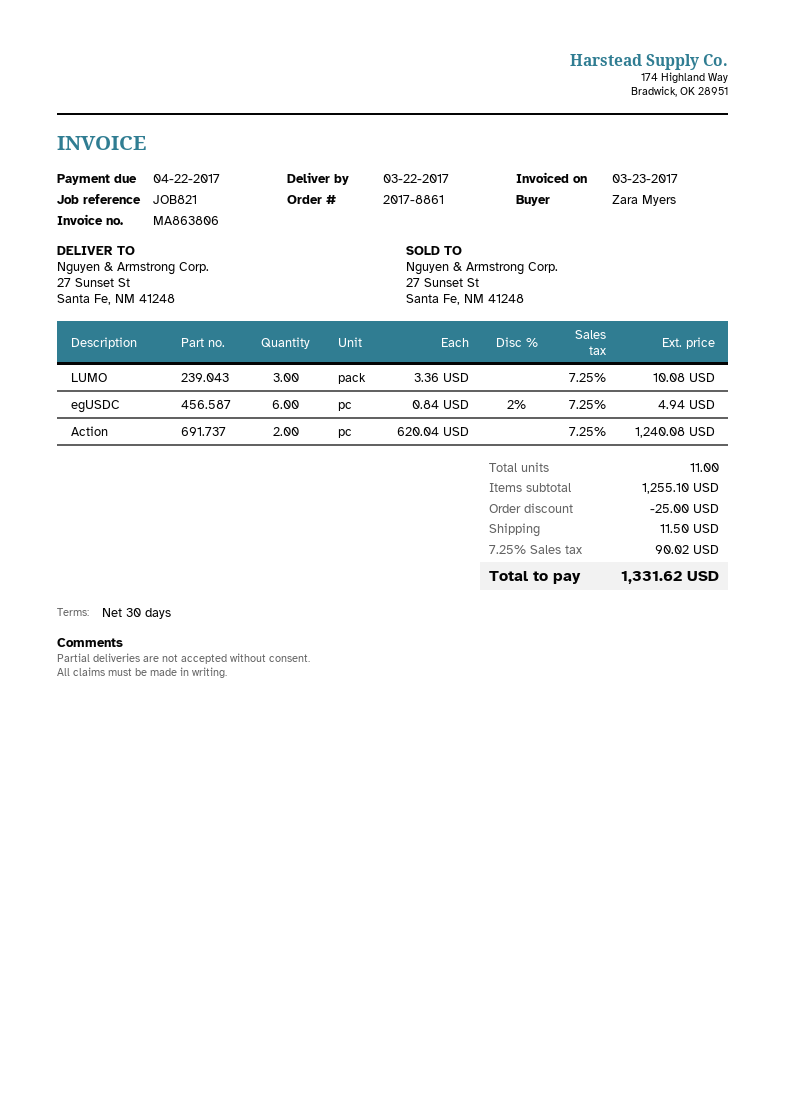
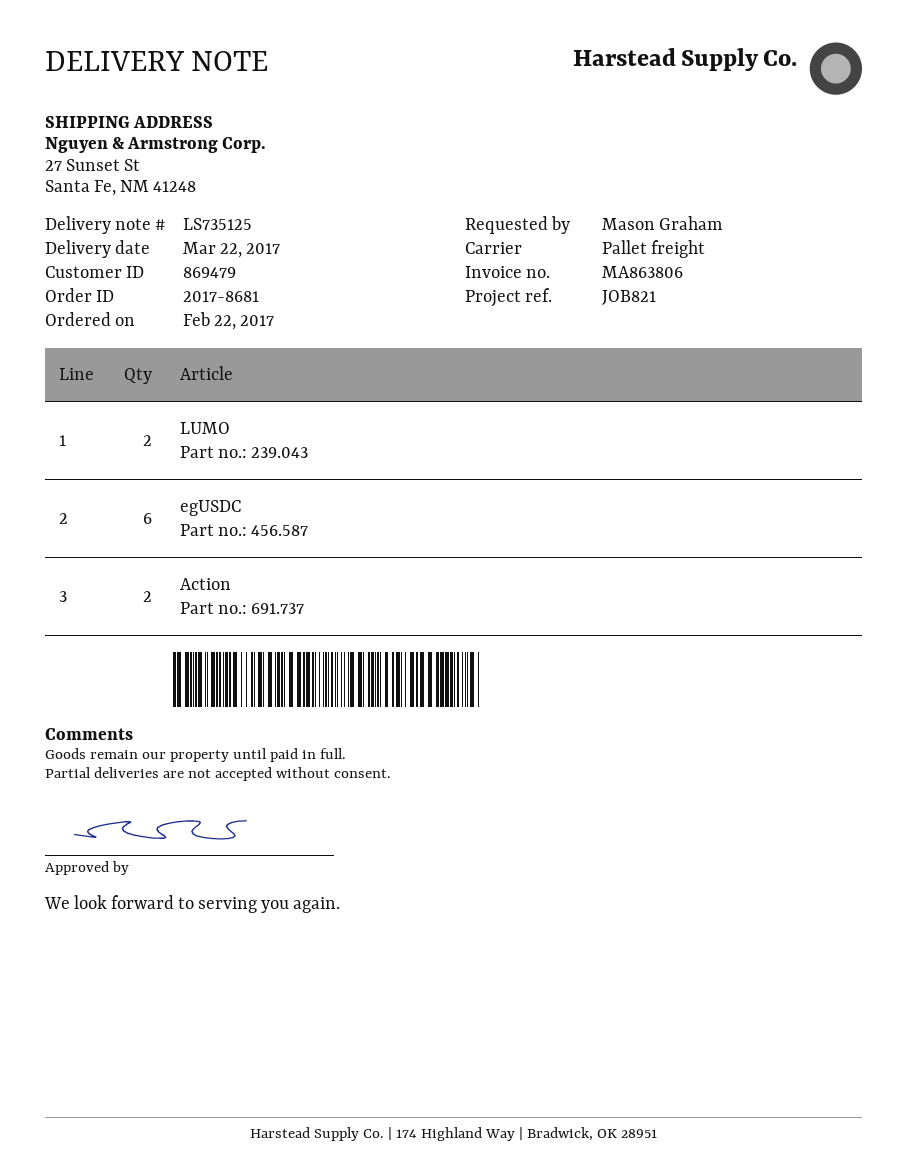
order number: 2017-8861 -> 2017-8681
ordered by: Zara Myers -> Mason Graham
LUMO: 3 -> 2

